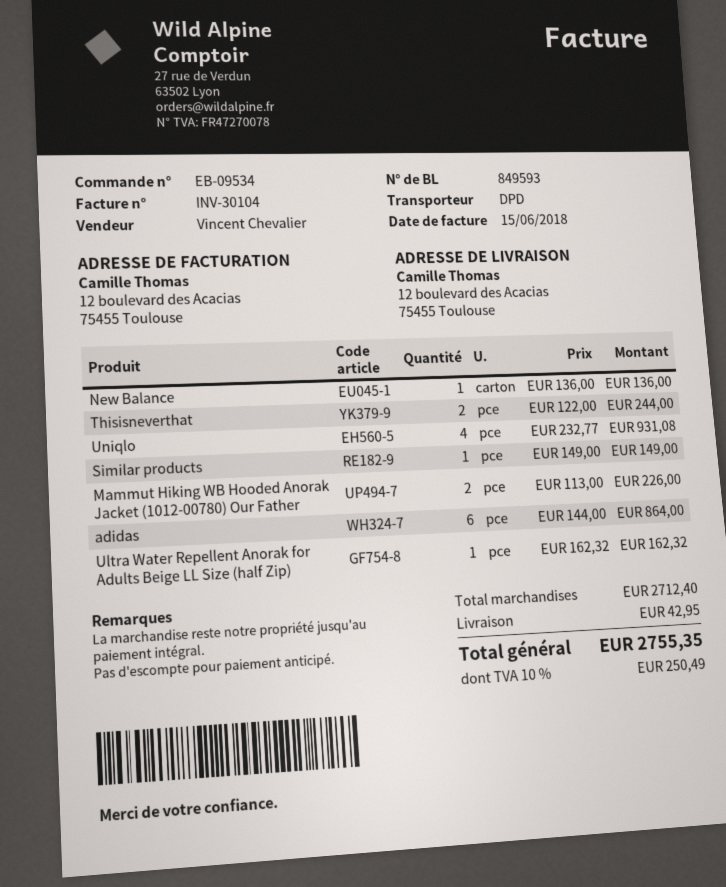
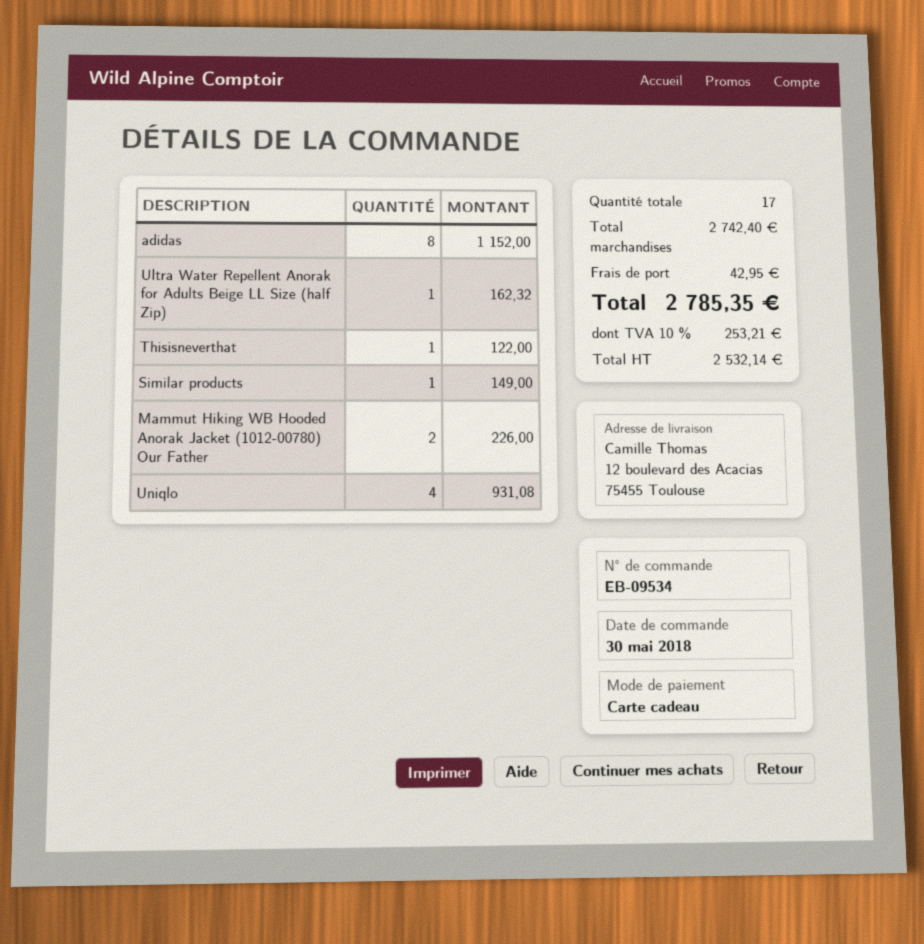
New Balance: 1 for 136.00 -> none
Thisisneverthat: 2 for 244.00 -> 1 for 122.00
adidas: 6 for 864.00 -> 8 for 1152.00
subtotal: 2712.40 -> 2742.40
tax: 10% = 250.49 -> 10% = 253.21
total: 2755.35 -> 2785.35

